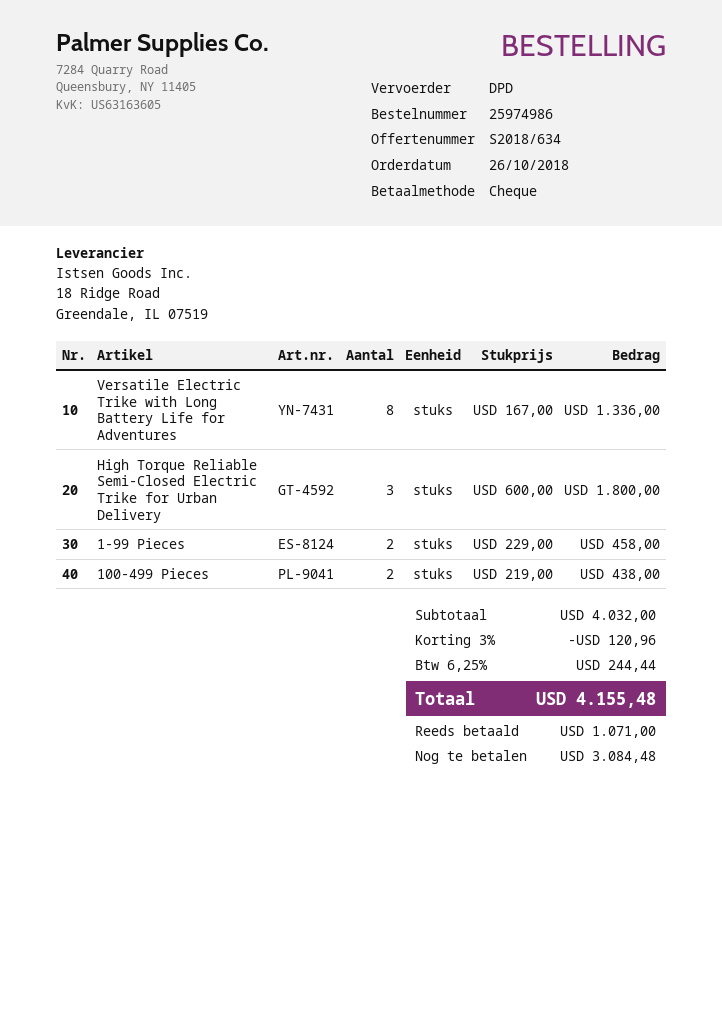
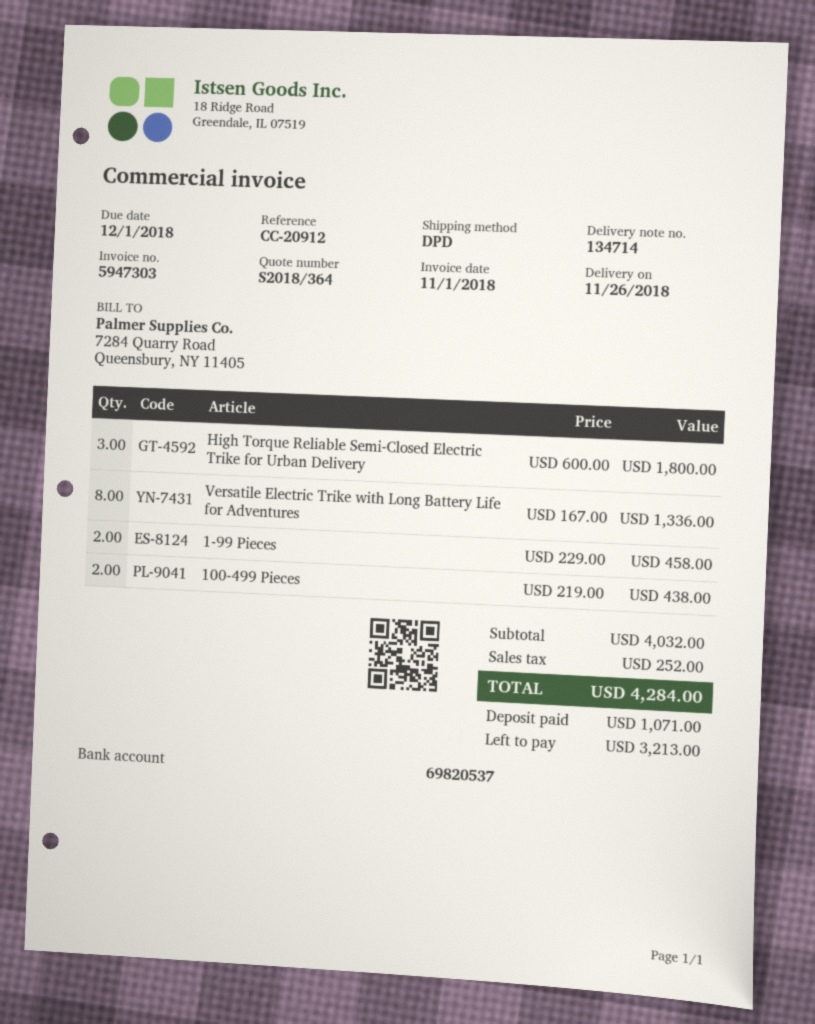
quote number: S2018/634 -> S2018/364
discount: 3% = 120.96 -> none
tax: 244.44 -> 252.00
total: 4155.48 -> 4284.00
balance: 3084.48 -> 3213.00

